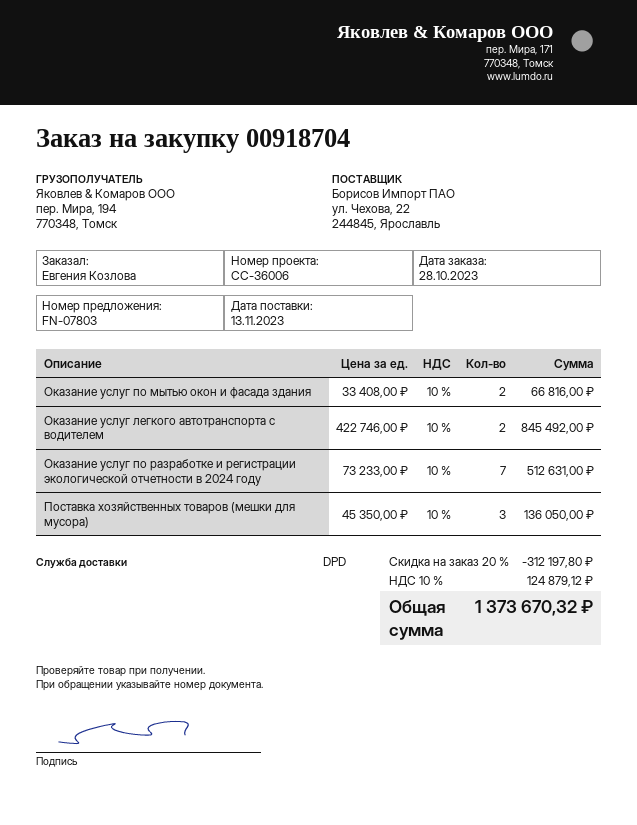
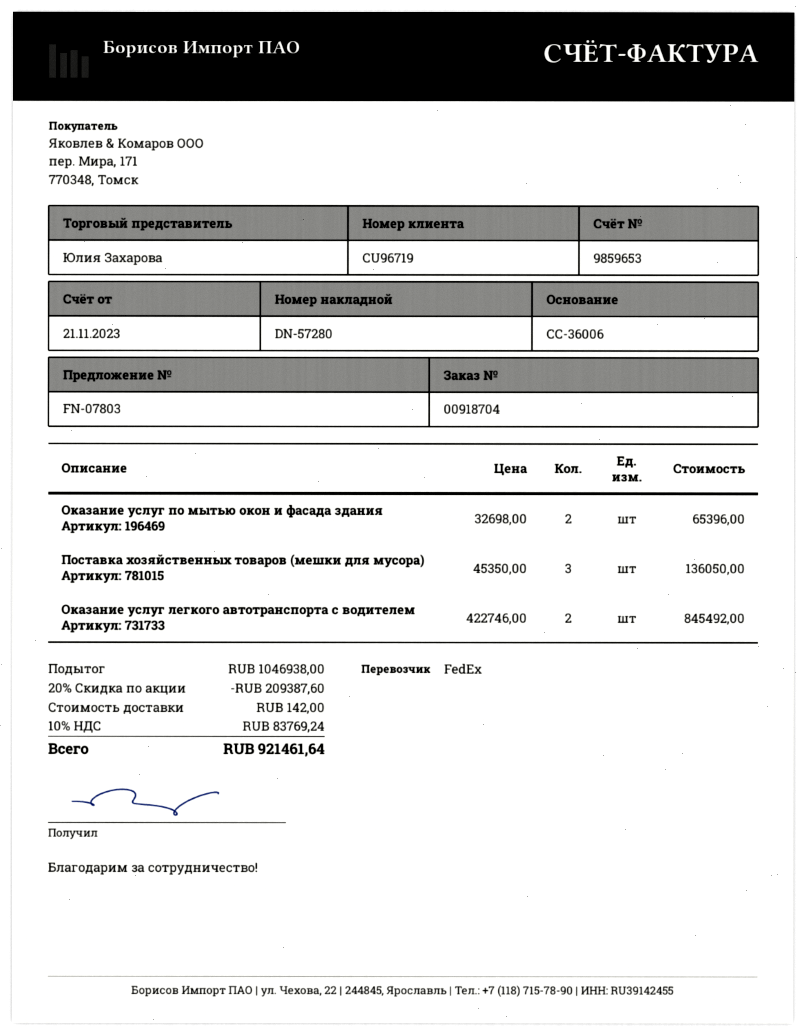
shipping method: DPD -> FedEx
Оказание услуг по мытью окон и фасада здания: 2 x 33408.00 = 66816.00 -> 2 x 32698.00 = 65396.00
Оказание услуг по разработке и регистрации экологической отчетности в 2024 году: 7 x 73233.00 = 512631.00 -> none
discount: 20% = 312197.80 -> 20% = 209387.60
shipping: none -> 142.00
tax: 10% = 124879.12 -> 10% = 83769.24
total: 1373670.32 -> 921461.64

